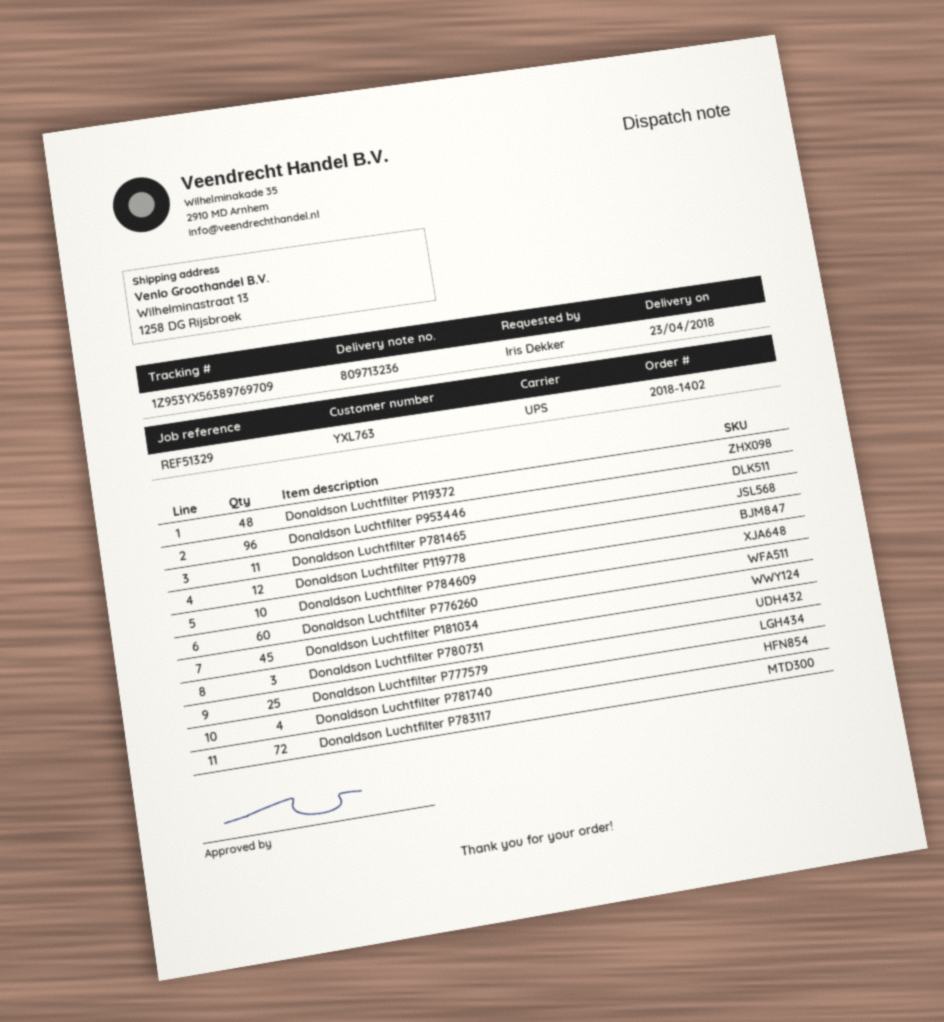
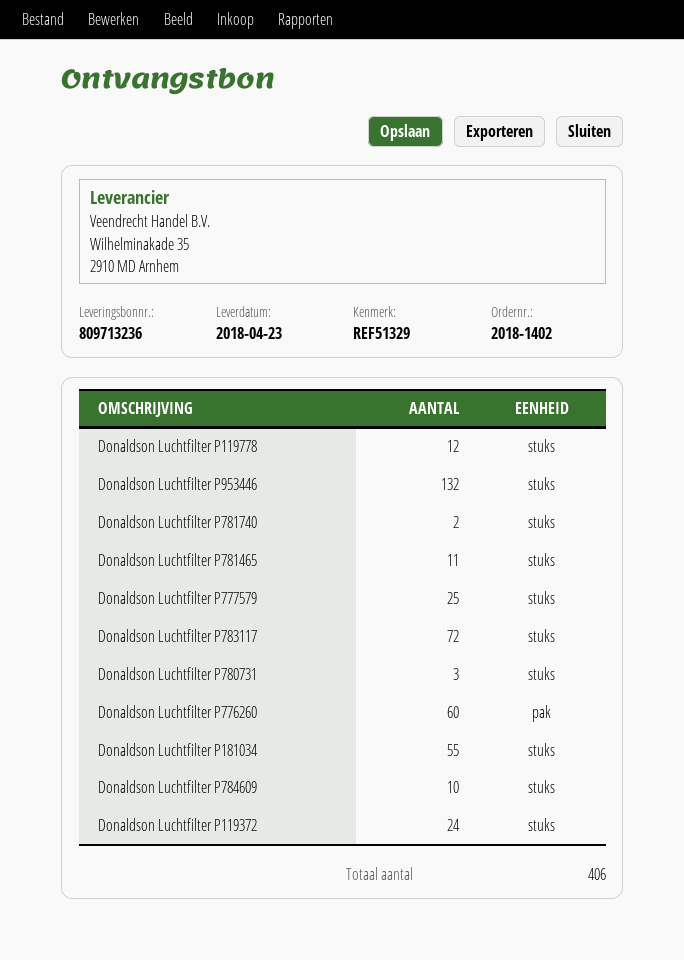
Donaldson Luchtfilter P119372: 48 -> 24
Donaldson Luchtfilter P953446: 96 -> 132
Donaldson Luchtfilter P181034: 45 -> 55
Donaldson Luchtfilter P781740: 4 -> 2

